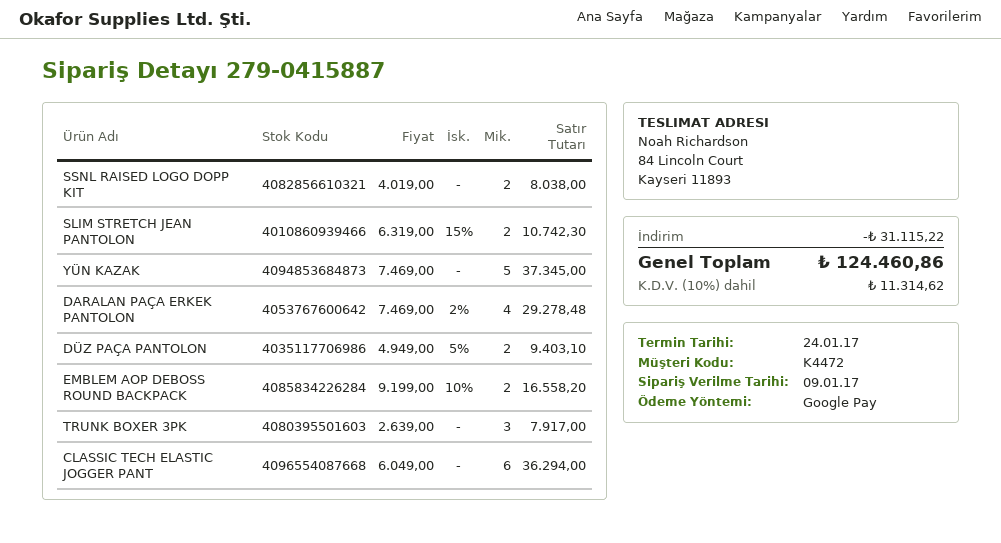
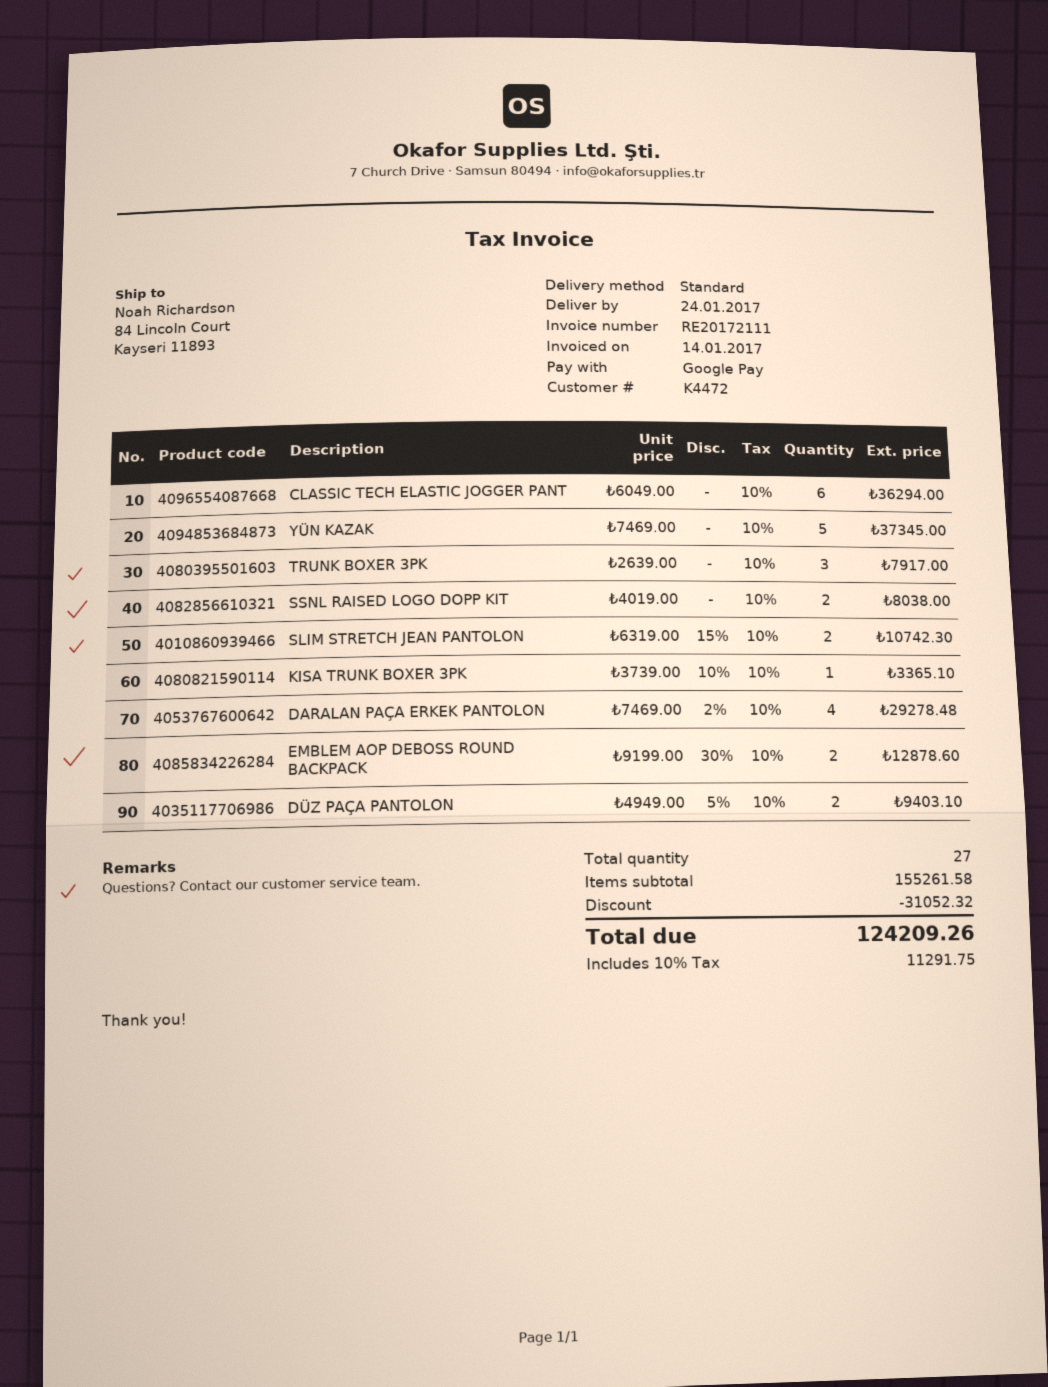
EMBLEM AOP DEBOSS ROUND BACKPACK: 2 x 9199.00 - 10% = 16558.20 -> 2 x 9199.00 - 30% = 12878.60
KISA TRUNK BOXER 3PK: none -> 1 x 3739.00 - 10% = 3365.10
discount: 31115.22 -> 31052.32
tax: 10% = 11314.62 -> 10% = 11291.75
total: 124460.86 -> 124209.26

